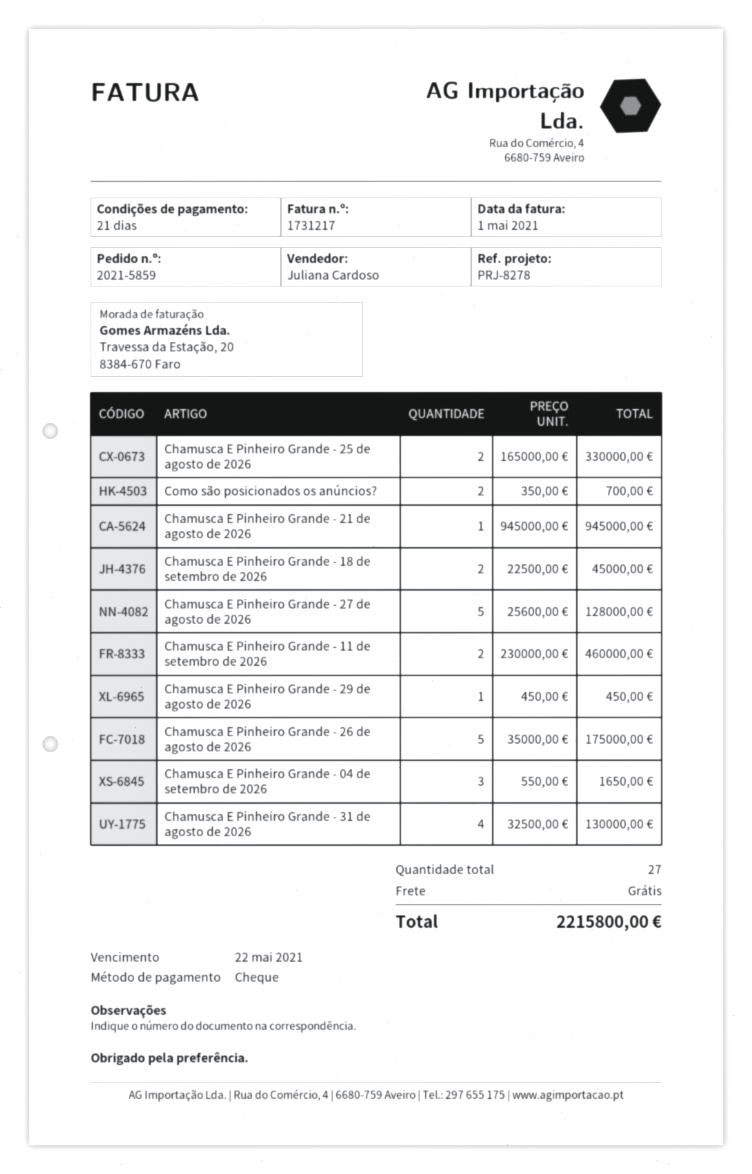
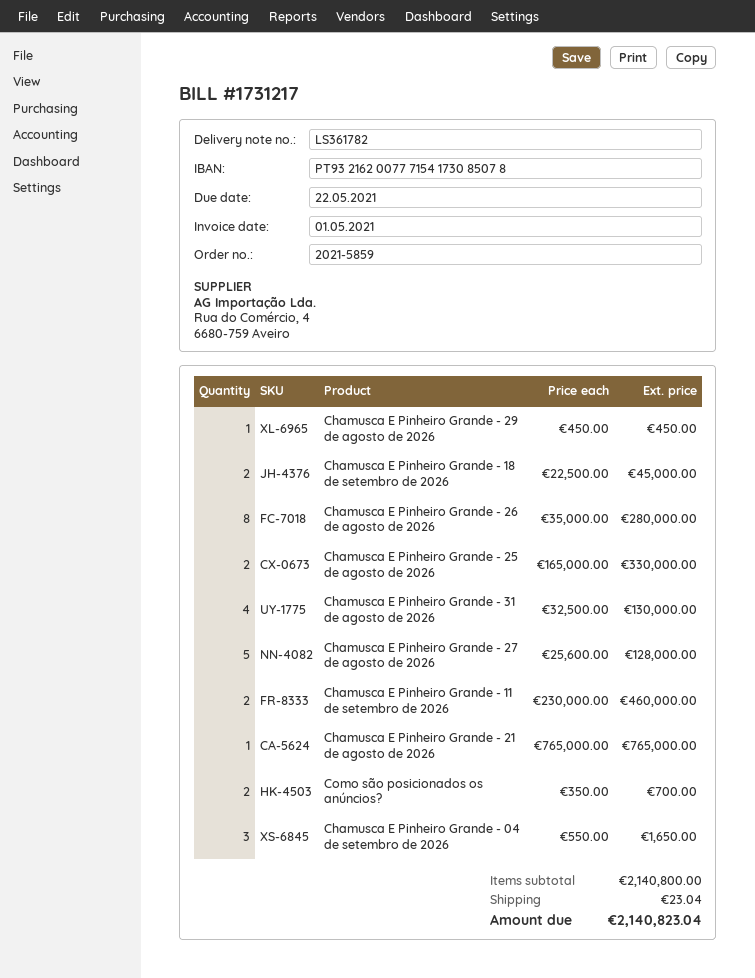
Chamusca E Pinheiro Grande - 21 de agosto de 2026: 1 x 945000.00 = 945000.00 -> 1 x 765000.00 = 765000.00
Chamusca E Pinheiro Grande - 26 de agosto de 2026: 5 x 35000.00 = 175000.00 -> 8 x 35000.00 = 280000.00
shipping: 0.00 -> 23.04
total: 2215800.00 -> 2140823.04

